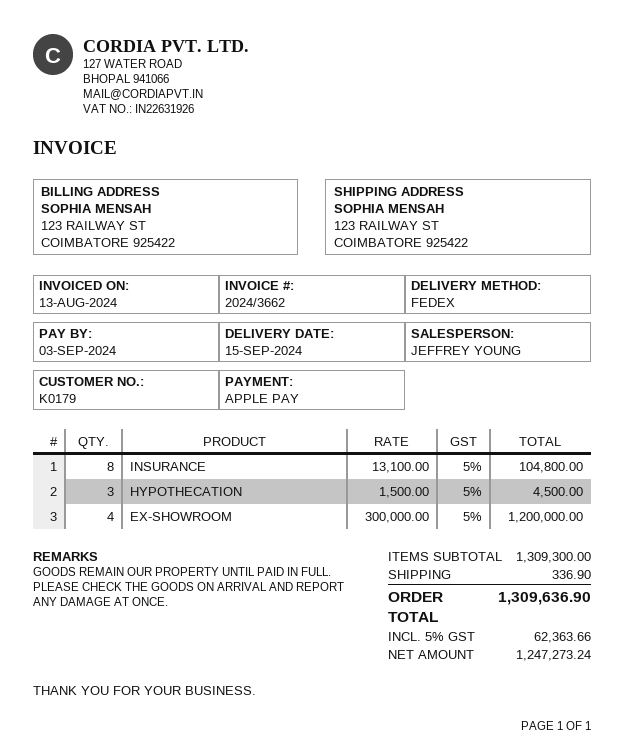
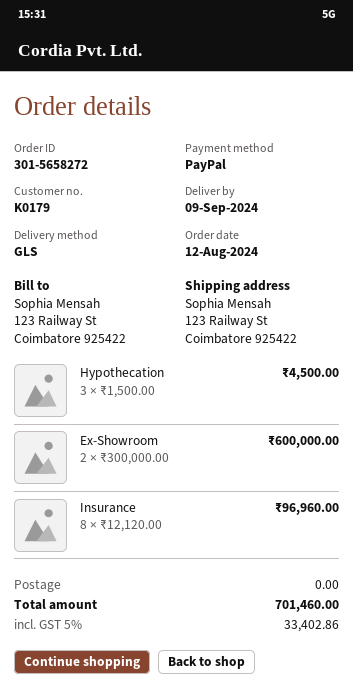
delivery date: 2024-09-15 -> 2024-09-09
payment method: Apple Pay -> PayPal
shipping method: FedEx -> GLS
INSURANCE: 8 x 13100.00 = 104800.00 -> 8 x 12120.00 = 96960.00
EX-SHOWROOM: 4 x 300000.00 = 1200000.00 -> 2 x 300000.00 = 600000.00
shipping: 336.90 -> 0.00
tax: 5% = 62363.66 -> 5% = 33402.86
total: 1309636.90 -> 701460.00

